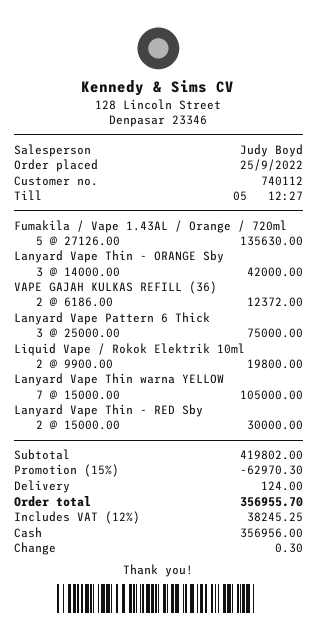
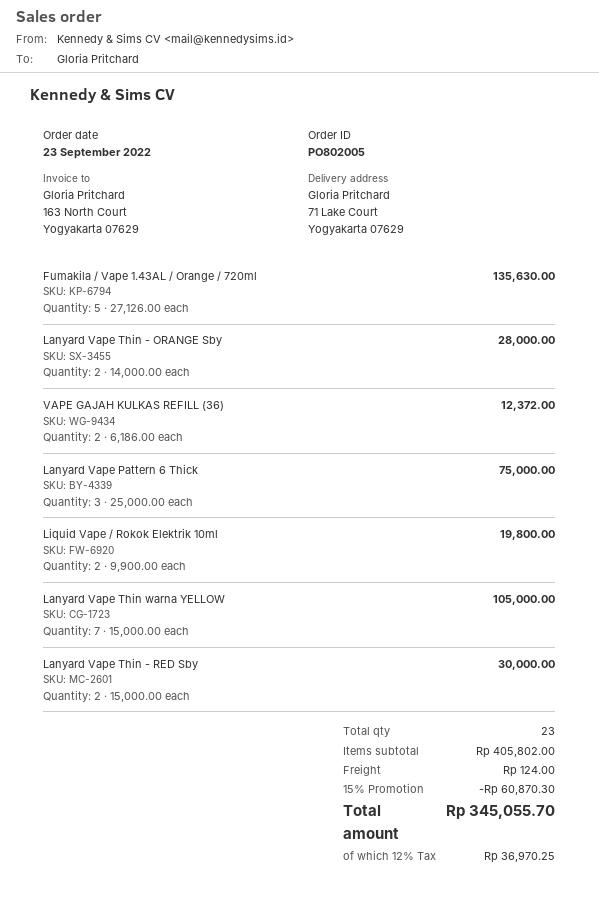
order date: 2022-09-25 -> 2022-09-23
Lanyard Vape Thin - ORANGE Sby: 3 x 14000.00 = 42000.00 -> 2 x 14000.00 = 28000.00
subtotal: 419802.00 -> 405802.00
discount: 15% = 62970.30 -> 15% = 60870.30
tax: 12% = 38245.25 -> 12% = 36970.25
total: 356955.70 -> 345055.70

